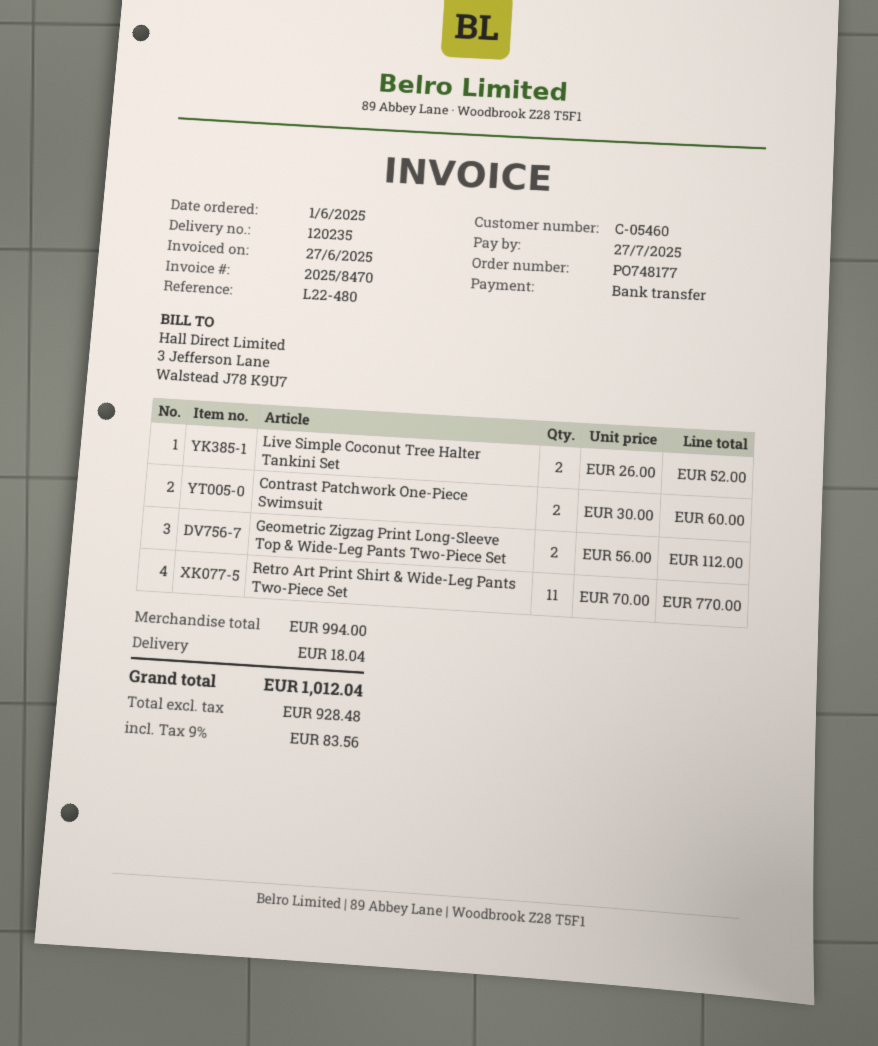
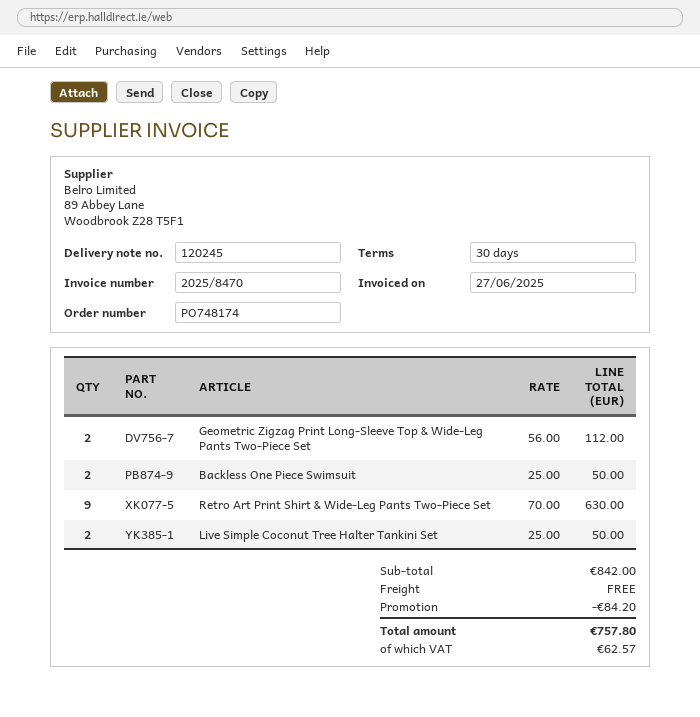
order number: PO748177 -> PO748174
delivery note number: 120235 -> 120245
Live Simple Coconut Tree Halter Tankini Set: 2 x 26.00 = 52.00 -> 2 x 25.00 = 50.00
Contrast Patchwork One-Piece Swimsuit: 2 x 30.00 = 60.00 -> none
Retro Art Print Shirt & Wide-Leg Pants Two-Piece Set: 11 x 70.00 = 770.00 -> 9 x 70.00 = 630.00
Backless One Piece Swimsuit: none -> 2 x 25.00 = 50.00
subtotal: 994.00 -> 842.00
discount: none -> 84.20
shipping: 18.04 -> 0.00
tax: 83.56 -> 62.57
total: 1012.04 -> 757.80

